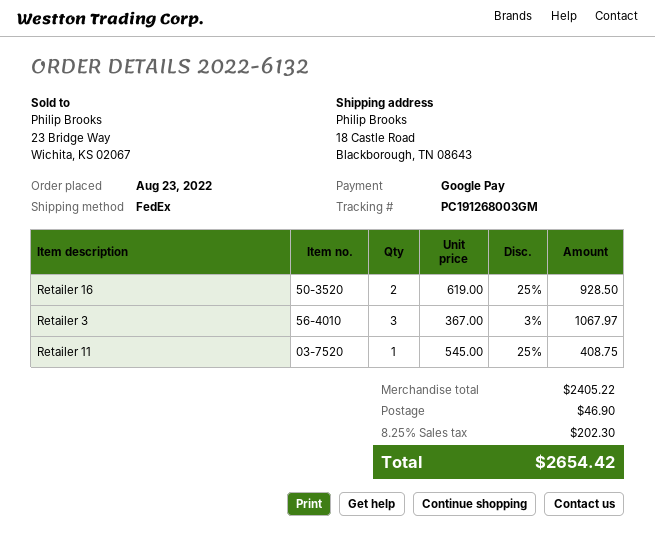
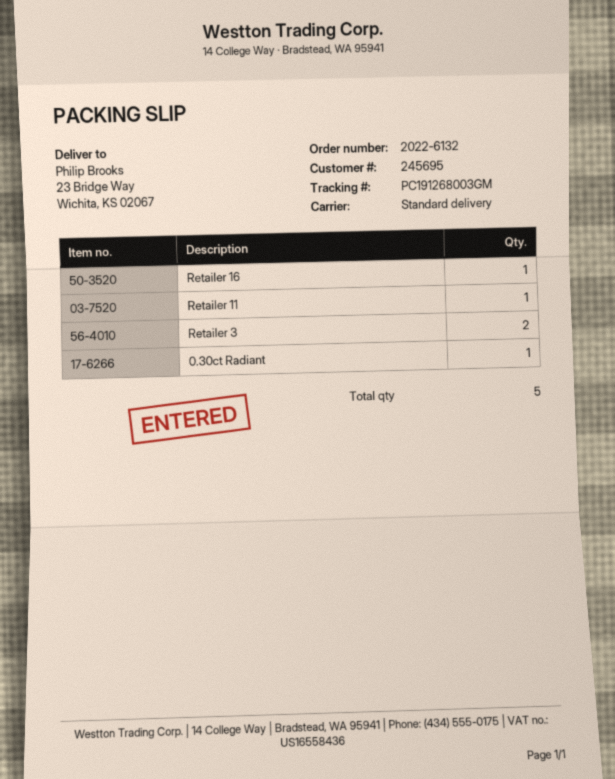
shipping method: FedEx -> standard
ship to: 18 Castle Road, Blackborough, TN 08643 -> 23 Bridge Way, Wichita, KS 02067
Retailer 16: 2 -> 1
Retailer 3: 3 -> 2
0.30ct Radiant: none -> 1

